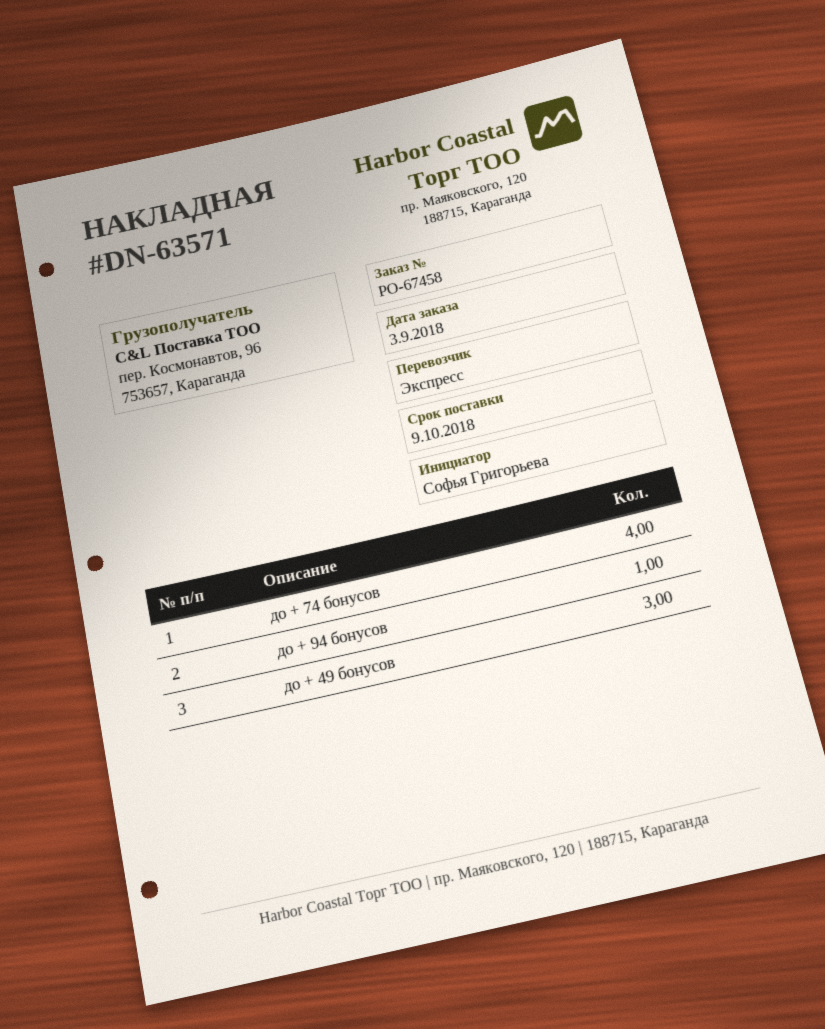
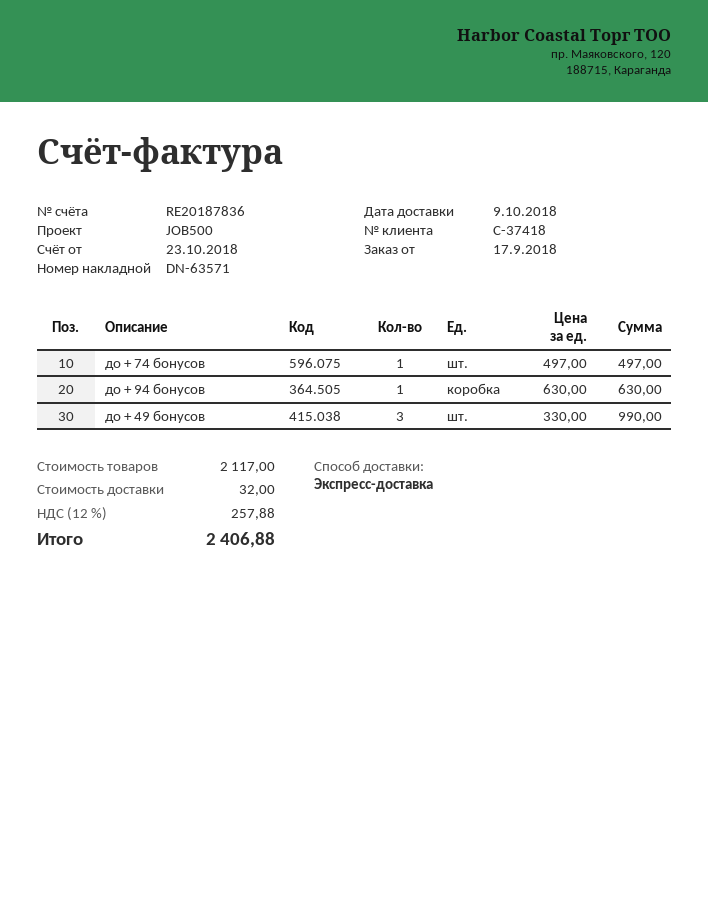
order date: 2018-09-03 -> 2018-09-17
до + 74 бонусов: 4 -> 1

